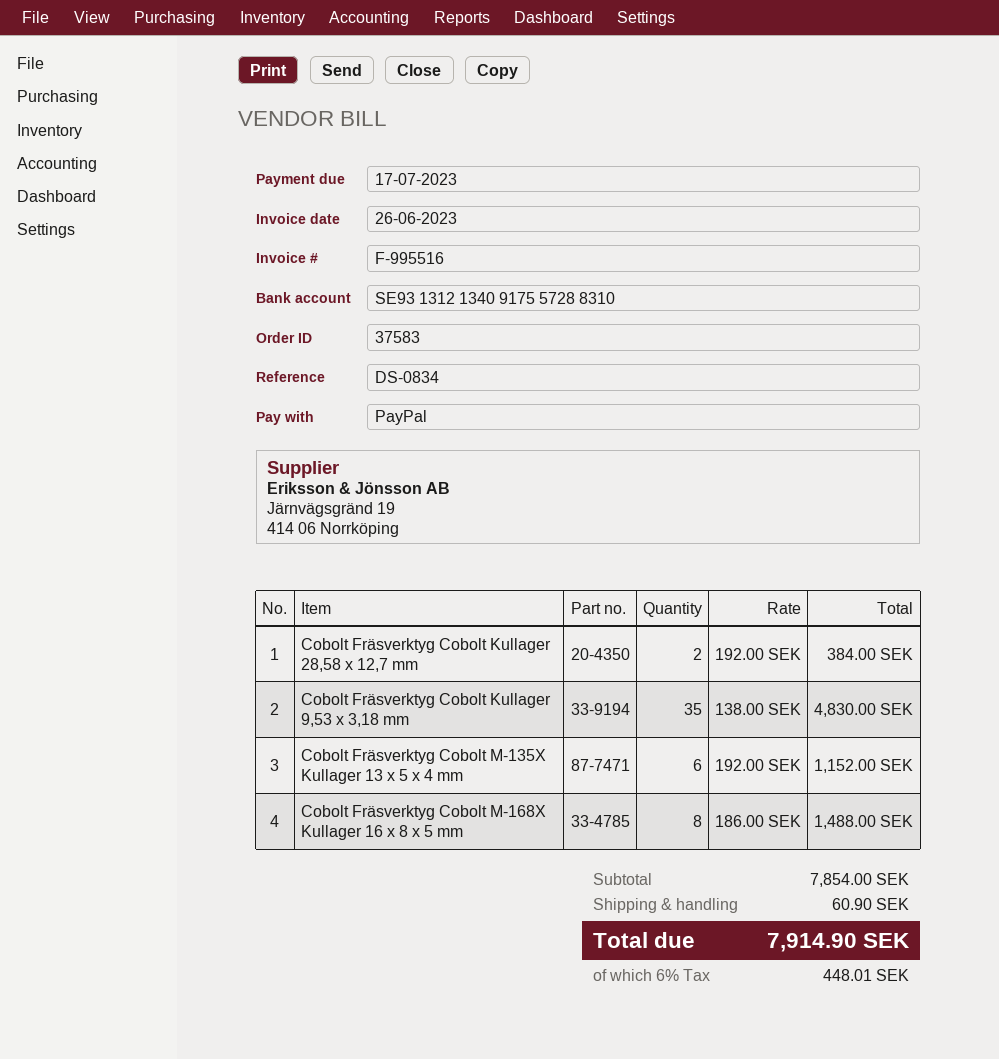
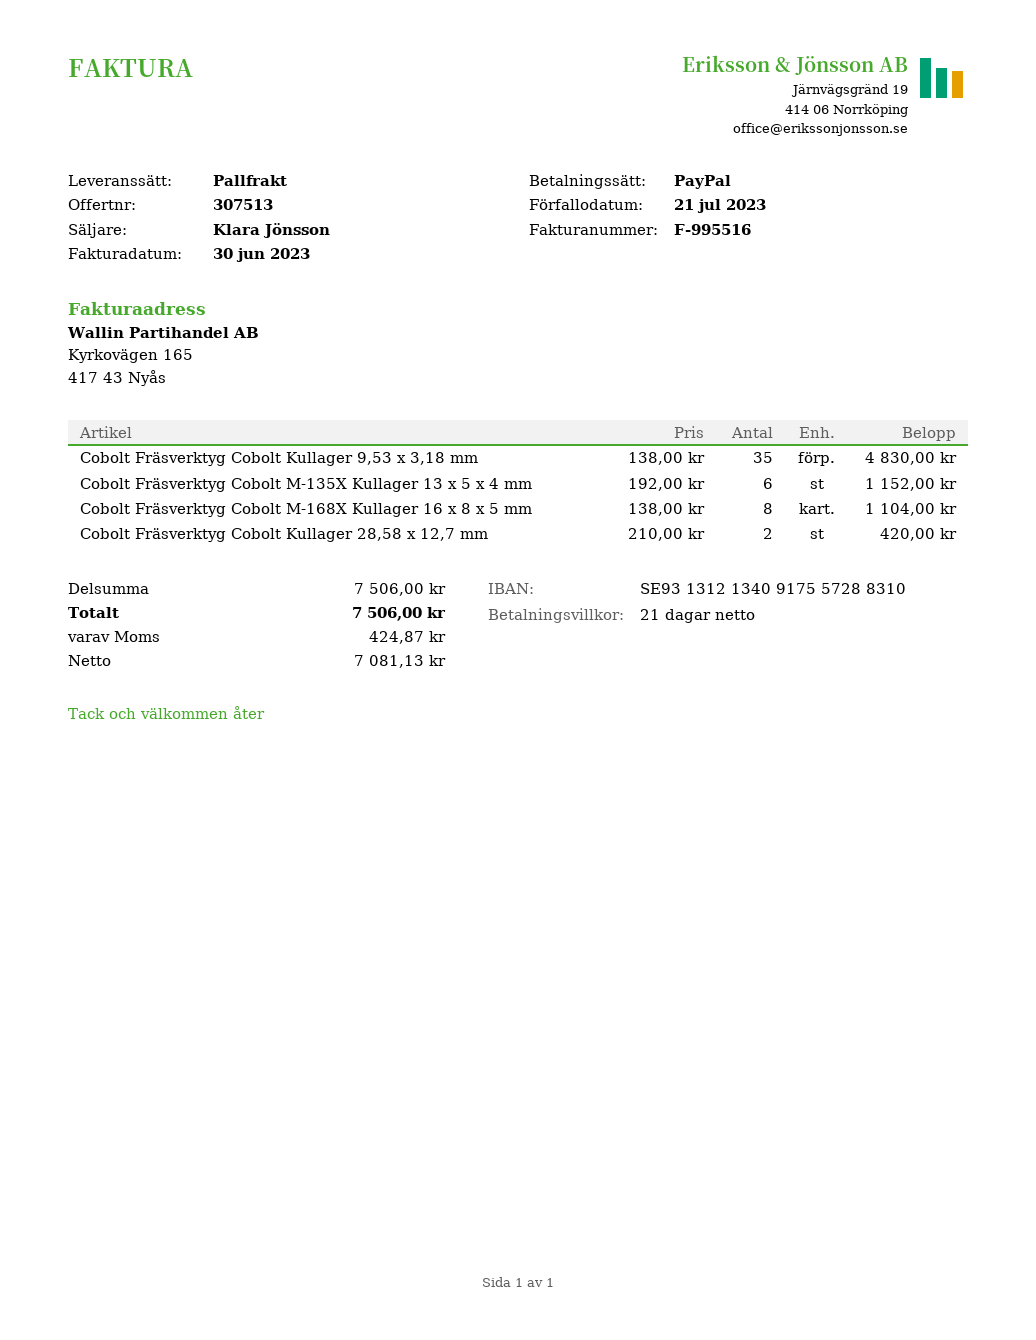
invoice date: 2023-06-26 -> 2023-06-30
due date: 2023-07-17 -> 2023-07-21
Cobolt Fräsverktyg Cobolt Kullager 28,58 x 12,7 mm: 2 x 192.00 = 384.00 -> 2 x 210.00 = 420.00
Cobolt Fräsverktyg Cobolt M-168X Kullager 16 x 8 x 5 mm: 8 x 186.00 = 1488.00 -> 8 x 138.00 = 1104.00
subtotal: 7854.00 -> 7506.00
shipping: 60.90 -> none
tax: 448.01 -> 424.87
total: 7914.90 -> 7506.00

